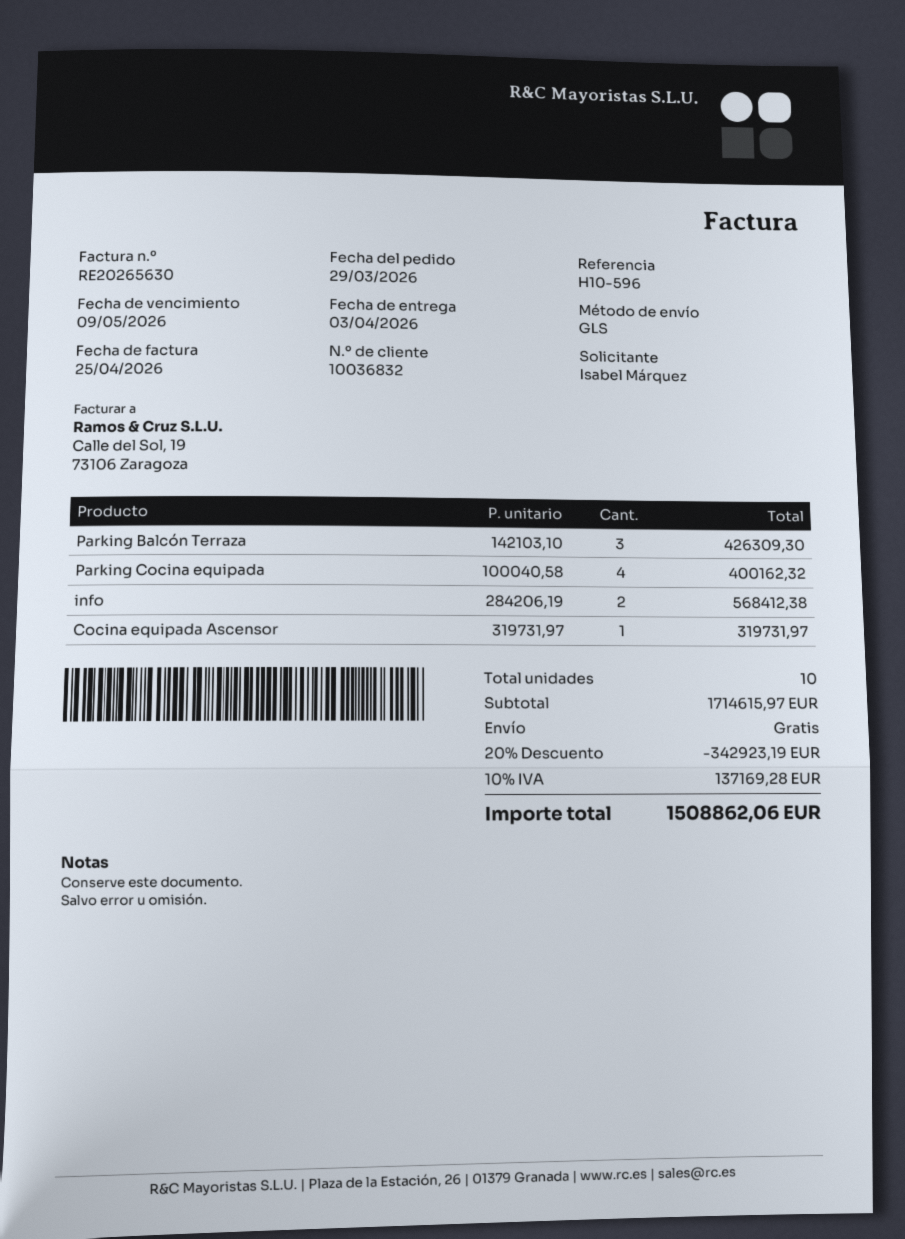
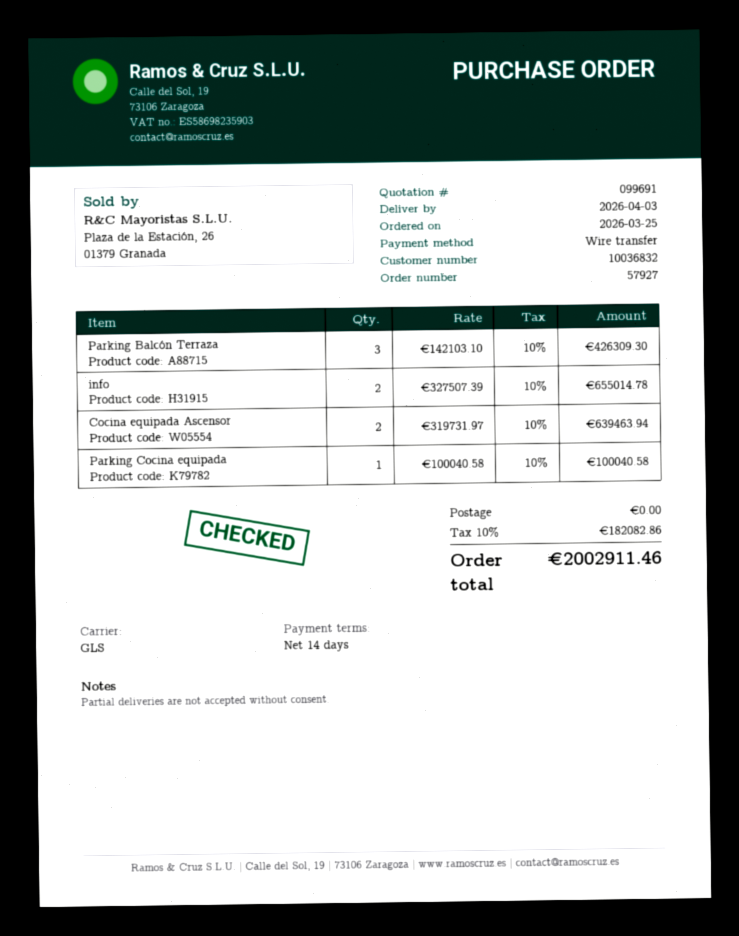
order date: 2026-03-29 -> 2026-03-25
Parking Cocina equipada: 4 x 100040.58 = 400162.32 -> 1 x 100040.58 = 100040.58
info: 2 x 284206.19 = 568412.38 -> 2 x 327507.39 = 655014.78
Cocina equipada Ascensor: 1 x 319731.97 = 319731.97 -> 2 x 319731.97 = 639463.94
discount: 20% = 342923.19 -> none
tax: 10% = 137169.28 -> 10% = 182082.86
total: 1508862.06 -> 2002911.46

